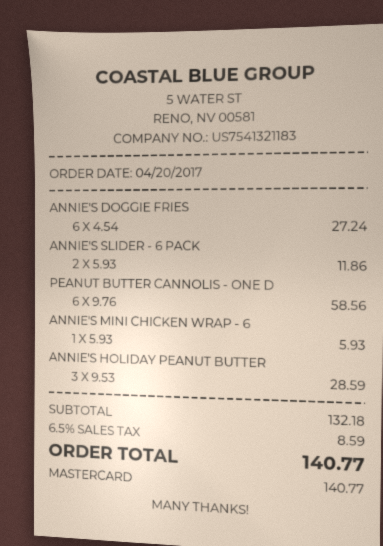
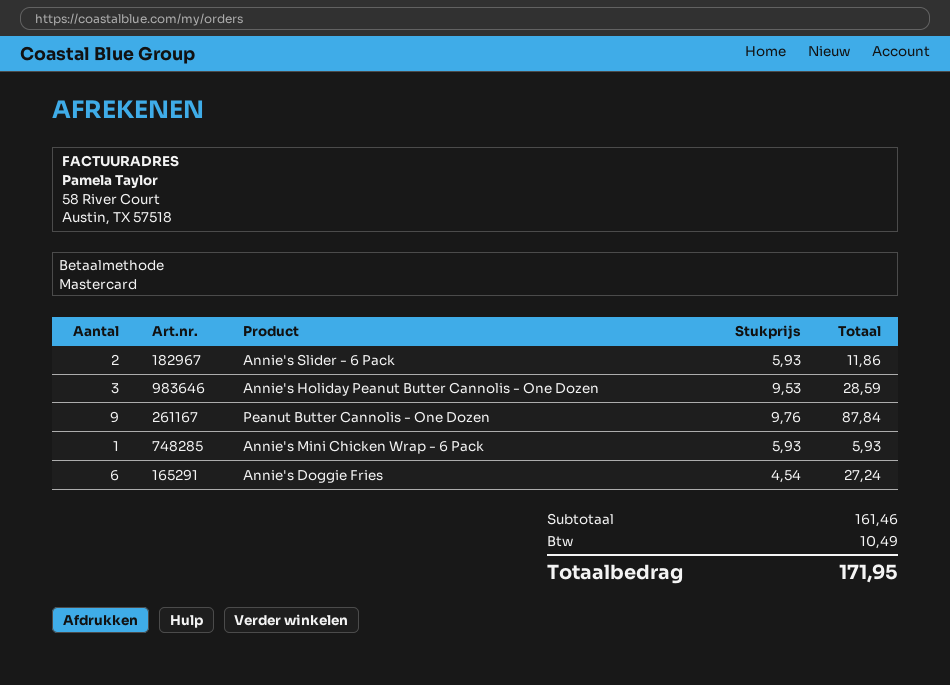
PEANUT BUTTER CANNOLIS - ONE D: 6 x 9.76 = 58.56 -> 9 x 9.76 = 87.84
subtotal: 132.18 -> 161.46
tax: 8.59 -> 10.49
total: 140.77 -> 171.95

